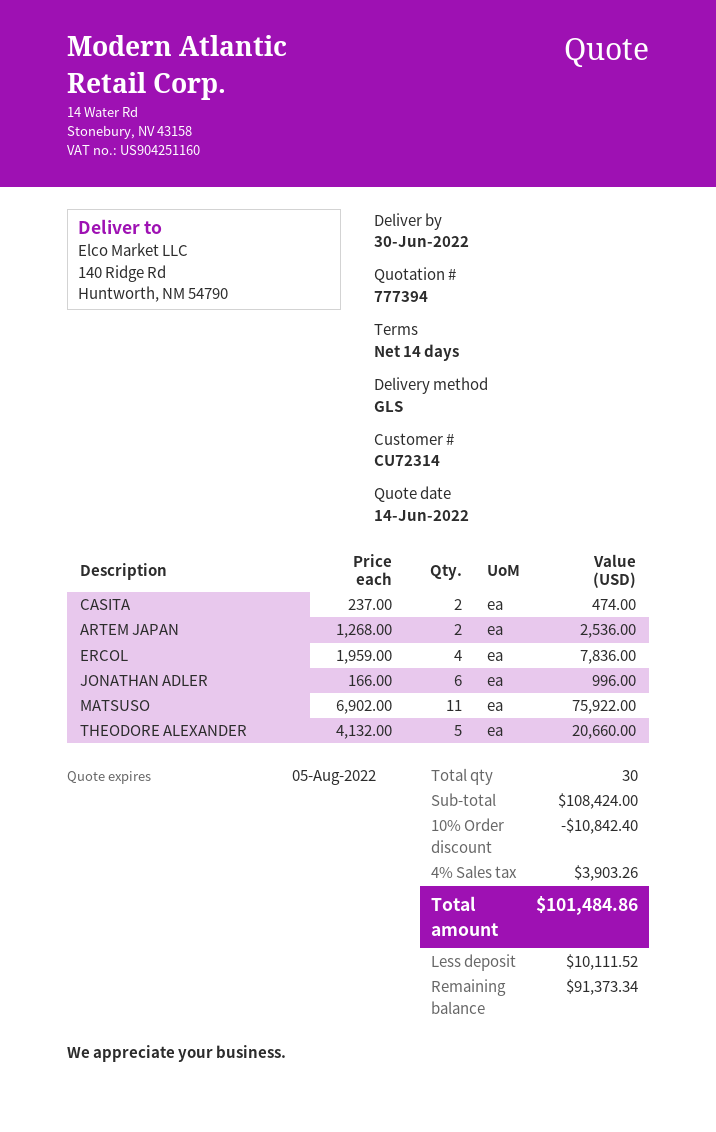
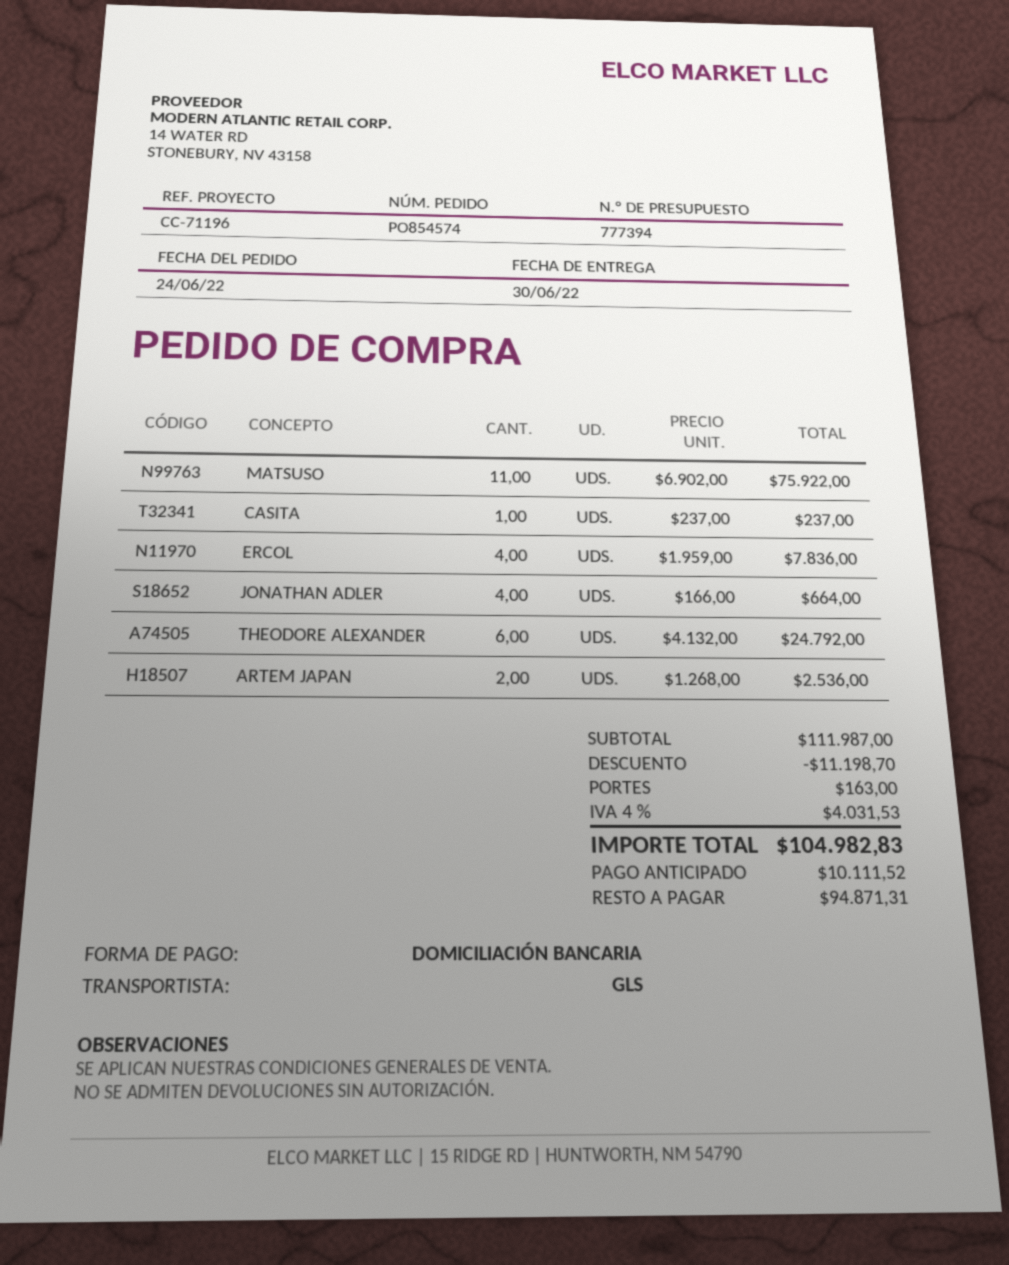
CASITA: 2 x 237.00 = 474.00 -> 1 x 237.00 = 237.00
JONATHAN ADLER: 6 x 166.00 = 996.00 -> 4 x 166.00 = 664.00
THEODORE ALEXANDER: 5 x 4132.00 = 20660.00 -> 6 x 4132.00 = 24792.00
subtotal: 108424.00 -> 111987.00
discount: 10842.40 -> 11198.70
shipping: none -> 163.00
tax: 4% = 3903.26 -> 4% = 4031.53
total: 101484.86 -> 104982.83
balance: 91373.34 -> 94871.31

